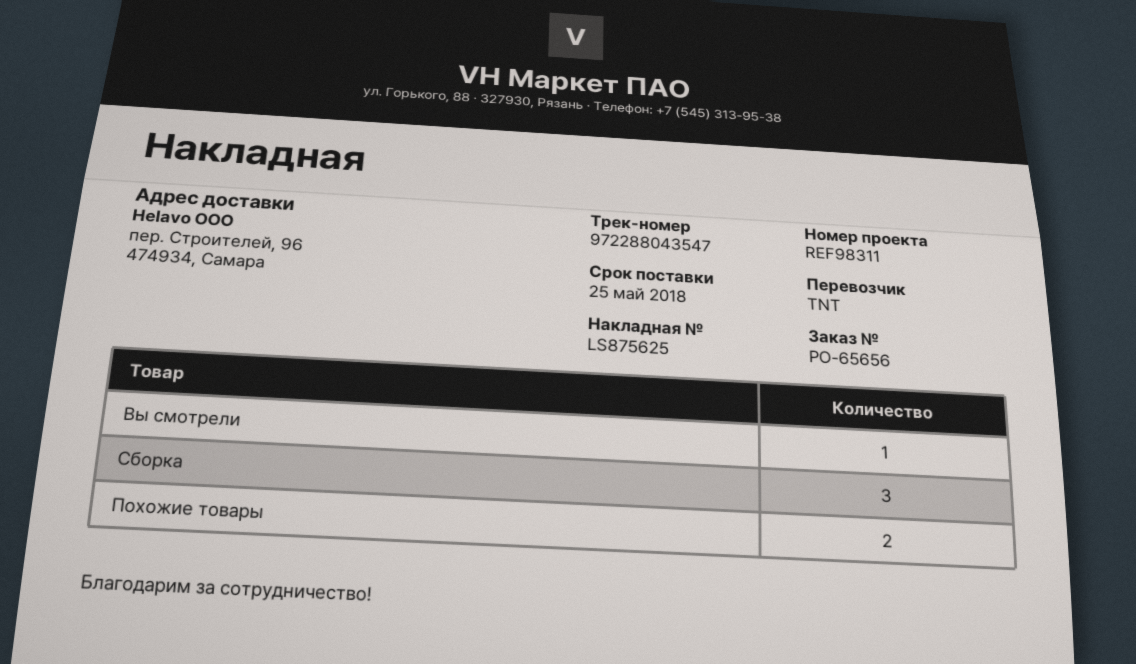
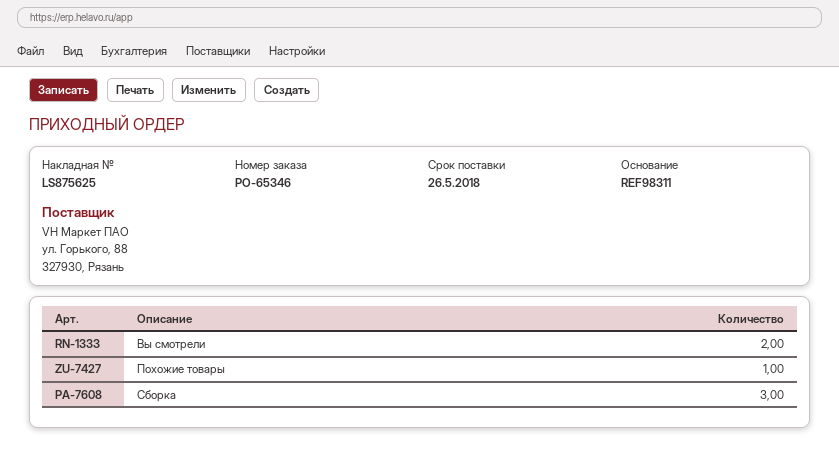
order number: PO-65656 -> PO-65346
delivery date: 2018-05-25 -> 2018-05-26
Вы смотрели: 1 -> 2
Похожие товары: 2 -> 1

